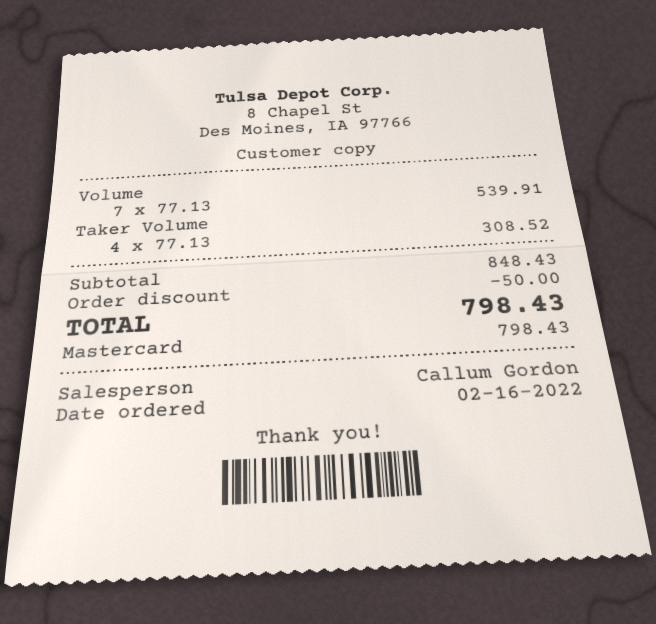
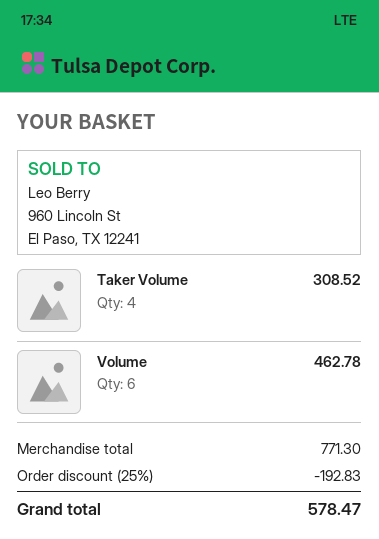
Volume: 7 for 539.91 -> 6 for 462.78
subtotal: 848.43 -> 771.30
discount: 50.00 -> 192.83
total: 798.43 -> 578.47

